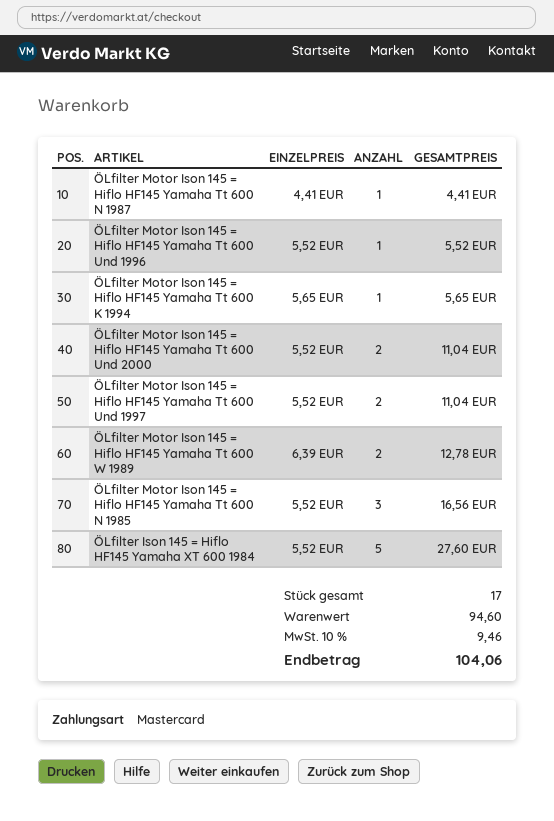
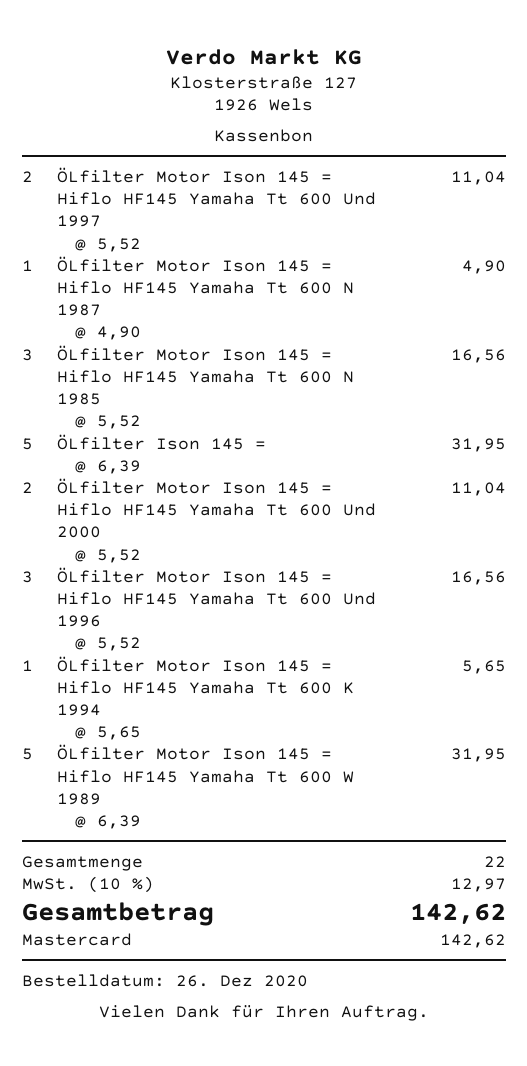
ÖLfilter Motor Ison 145 = Hiflo HF145 Yamaha Tt 600 N 1987: 1 x 4.41 = 4.41 -> 1 x 4.90 = 4.90
ÖLfilter Motor Ison 145 = Hiflo HF145 Yamaha Tt 600 Und 1996: 1 x 5.52 = 5.52 -> 3 x 5.52 = 16.56
ÖLfilter Motor Ison 145 = Hiflo HF145 Yamaha Tt 600 W 1989: 2 x 6.39 = 12.78 -> 5 x 6.39 = 31.95
ÖLfilter Ison 145 = Hiflo HF145 Yamaha XT 600 1984: 5 x 5.52 = 27.60 -> 5 x 6.39 = 31.95
total quantity: 17 -> 22
tax: 10% = 9.46 -> 10% = 12.97
total: 104.06 -> 142.62

